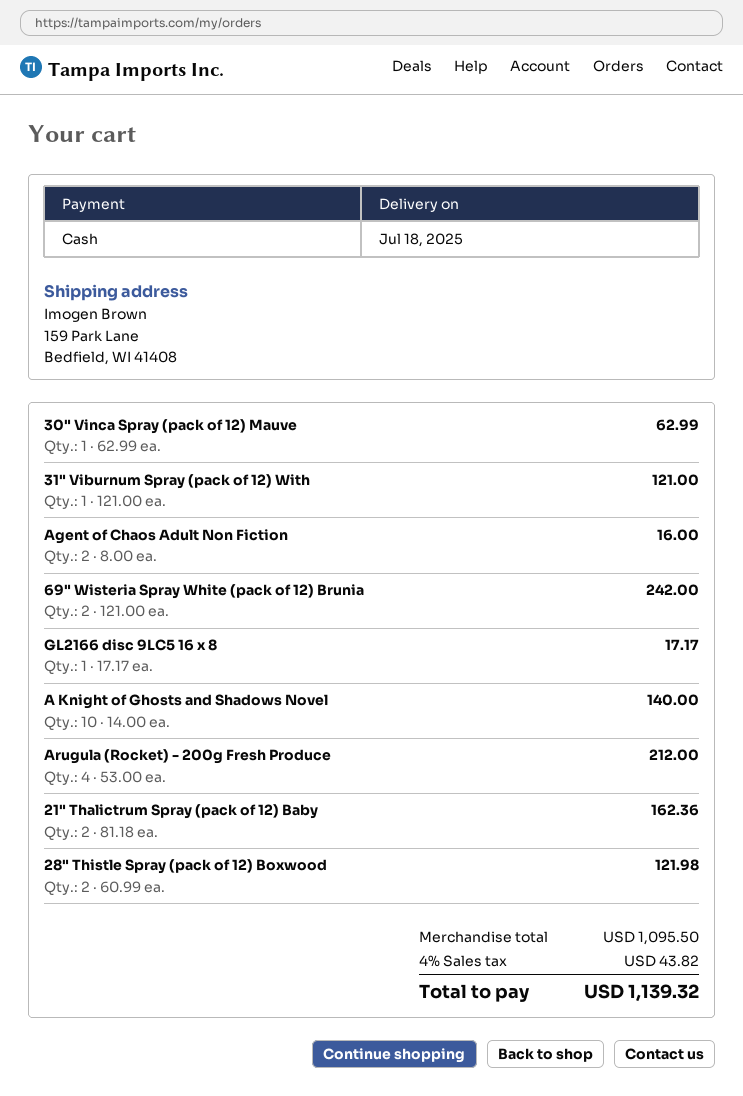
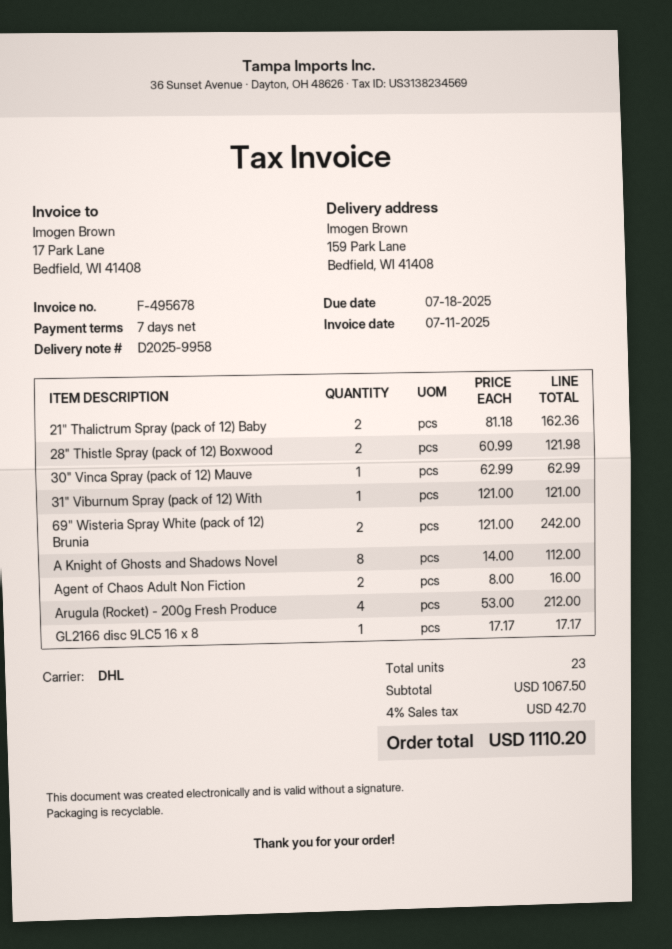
A Knight of Ghosts and Shadows Novel: 10 x 14.00 = 140.00 -> 8 x 14.00 = 112.00
subtotal: 1095.50 -> 1067.50
tax: 4% = 43.82 -> 4% = 42.70
total: 1139.32 -> 1110.20

